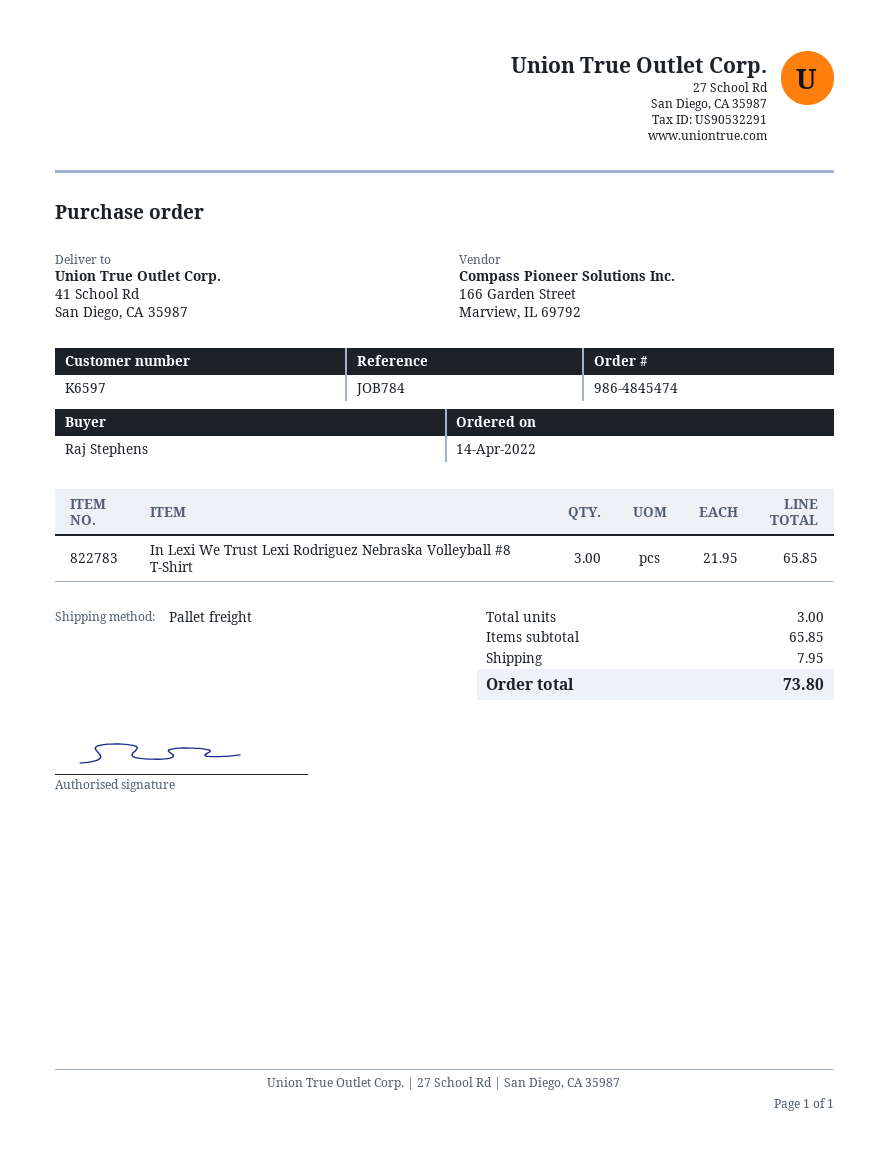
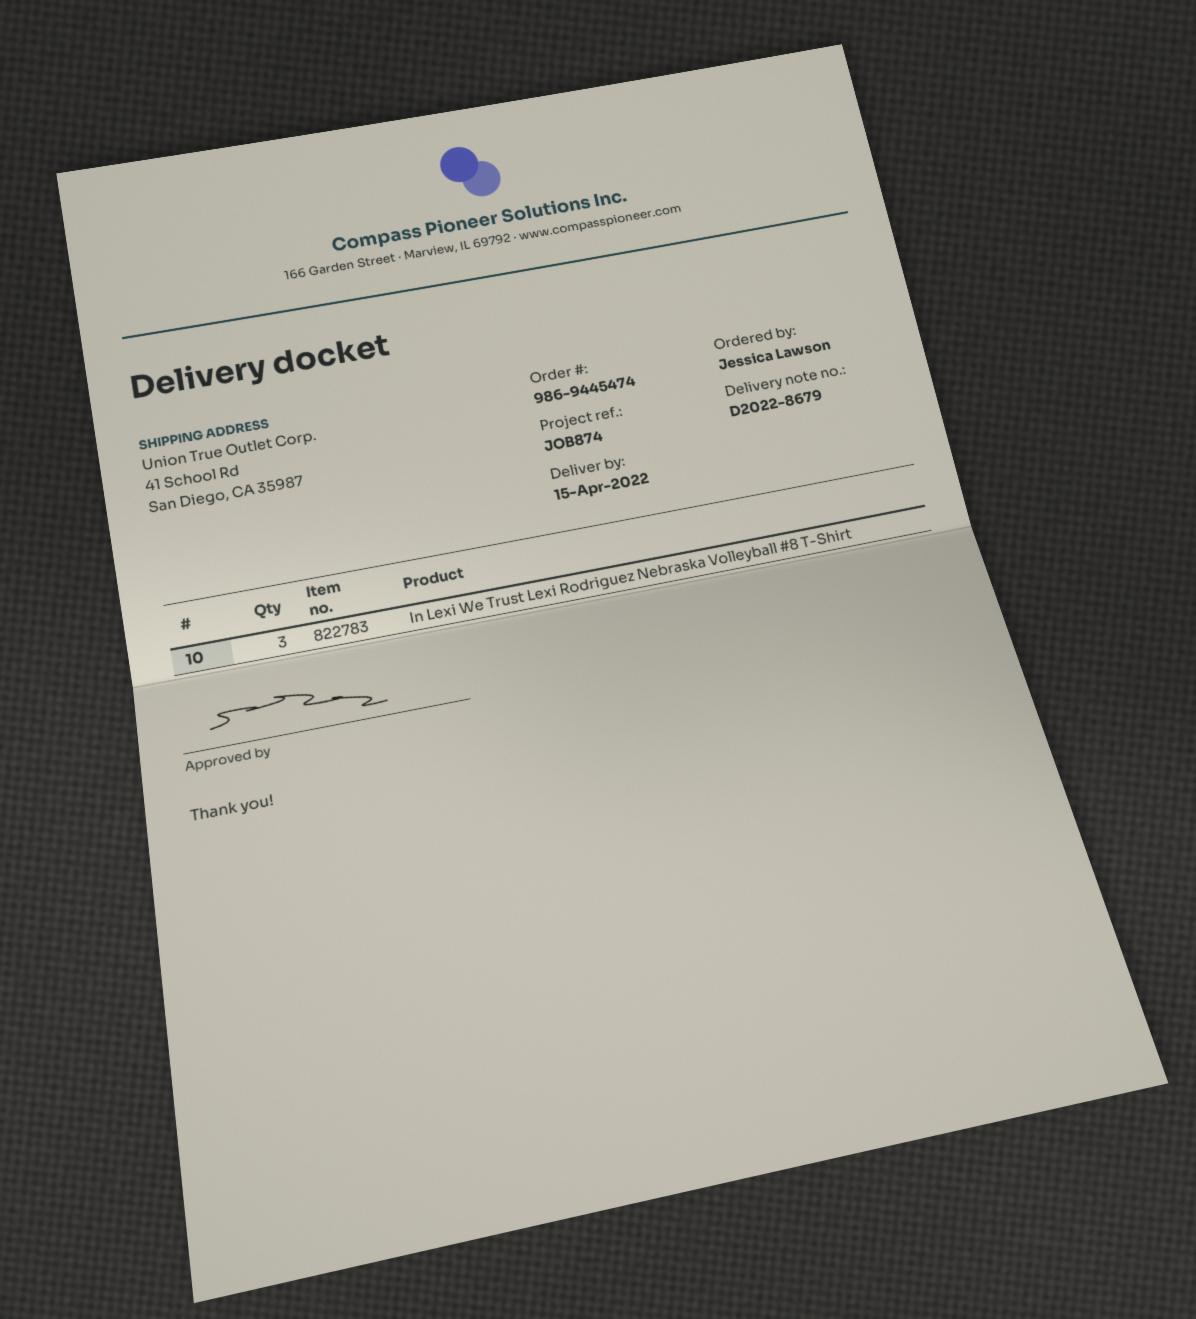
order number: 986-4845474 -> 986-9445474
reference: JOB784 -> JOB874
ordered by: Raj Stephens -> Jessica Lawson

